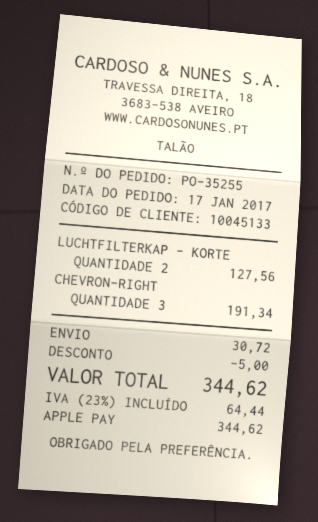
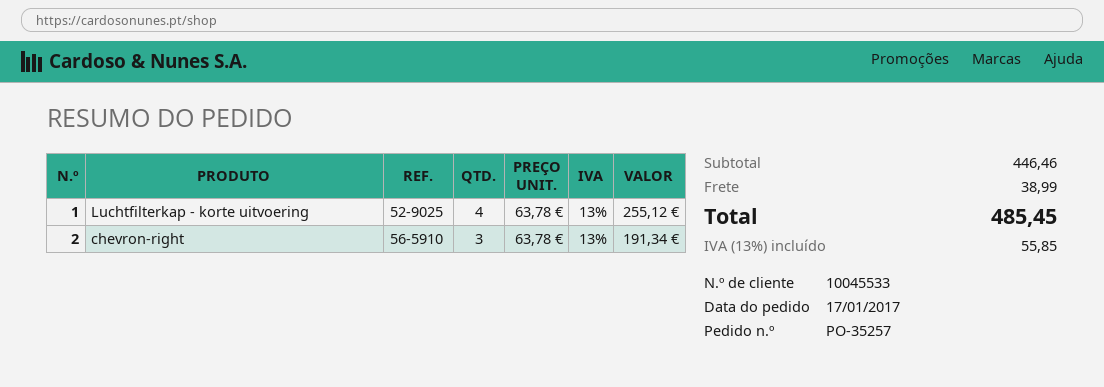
order number: PO-35255 -> PO-35257
customer number: 10045133 -> 10045533
LUCHTFILTERKAP - KORTE: 2 for 127.56 -> 4 for 255.12
discount: 5.00 -> none
shipping: 30.72 -> 38.99
tax: 23% = 64.44 -> 13% = 55.85
total: 344.62 -> 485.45

